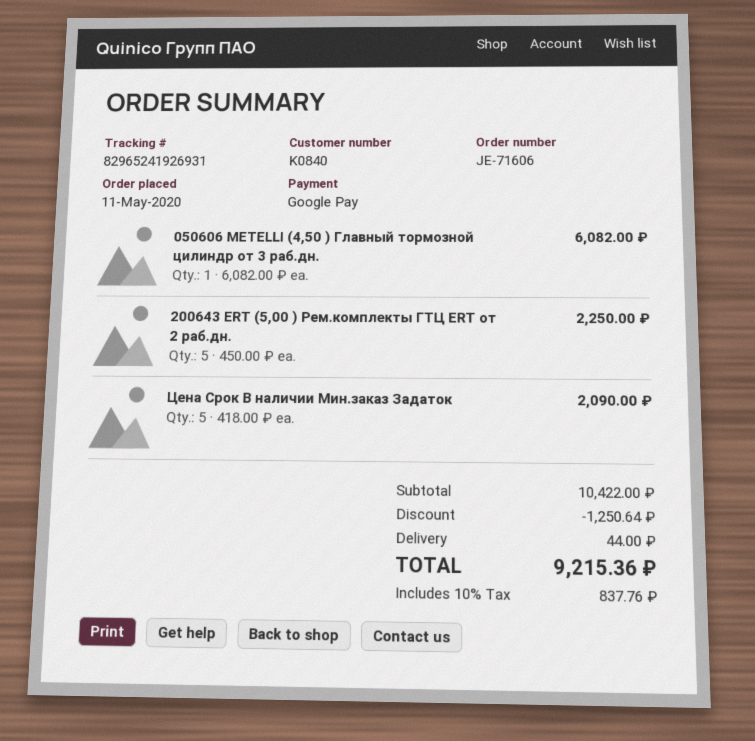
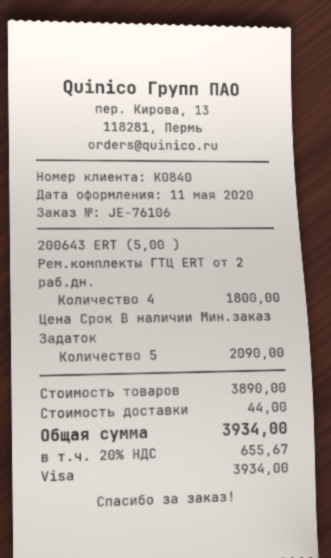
order number: JE-71606 -> JE-76106
payment method: Google Pay -> Visa
050606 METELLI (4,50 ) Главный тормозной цилиндр от 3 раб.дн.: 1 for 6082.00 -> none
200643 ERT (5,00 ) Рем.комплекты ГТЦ ERT от 2 раб.дн.: 5 for 2250.00 -> 4 for 1800.00
subtotal: 10422.00 -> 3890.00
discount: 1250.64 -> none
tax: 10% = 837.76 -> 20% = 655.67
total: 9215.36 -> 3934.00

